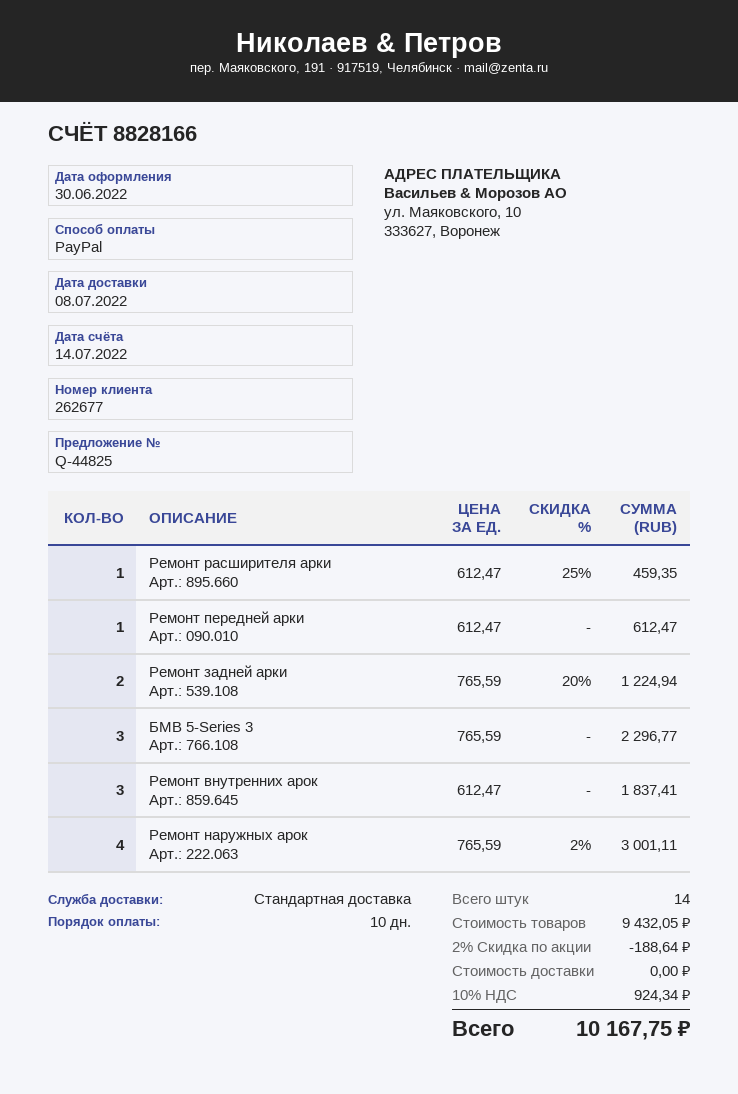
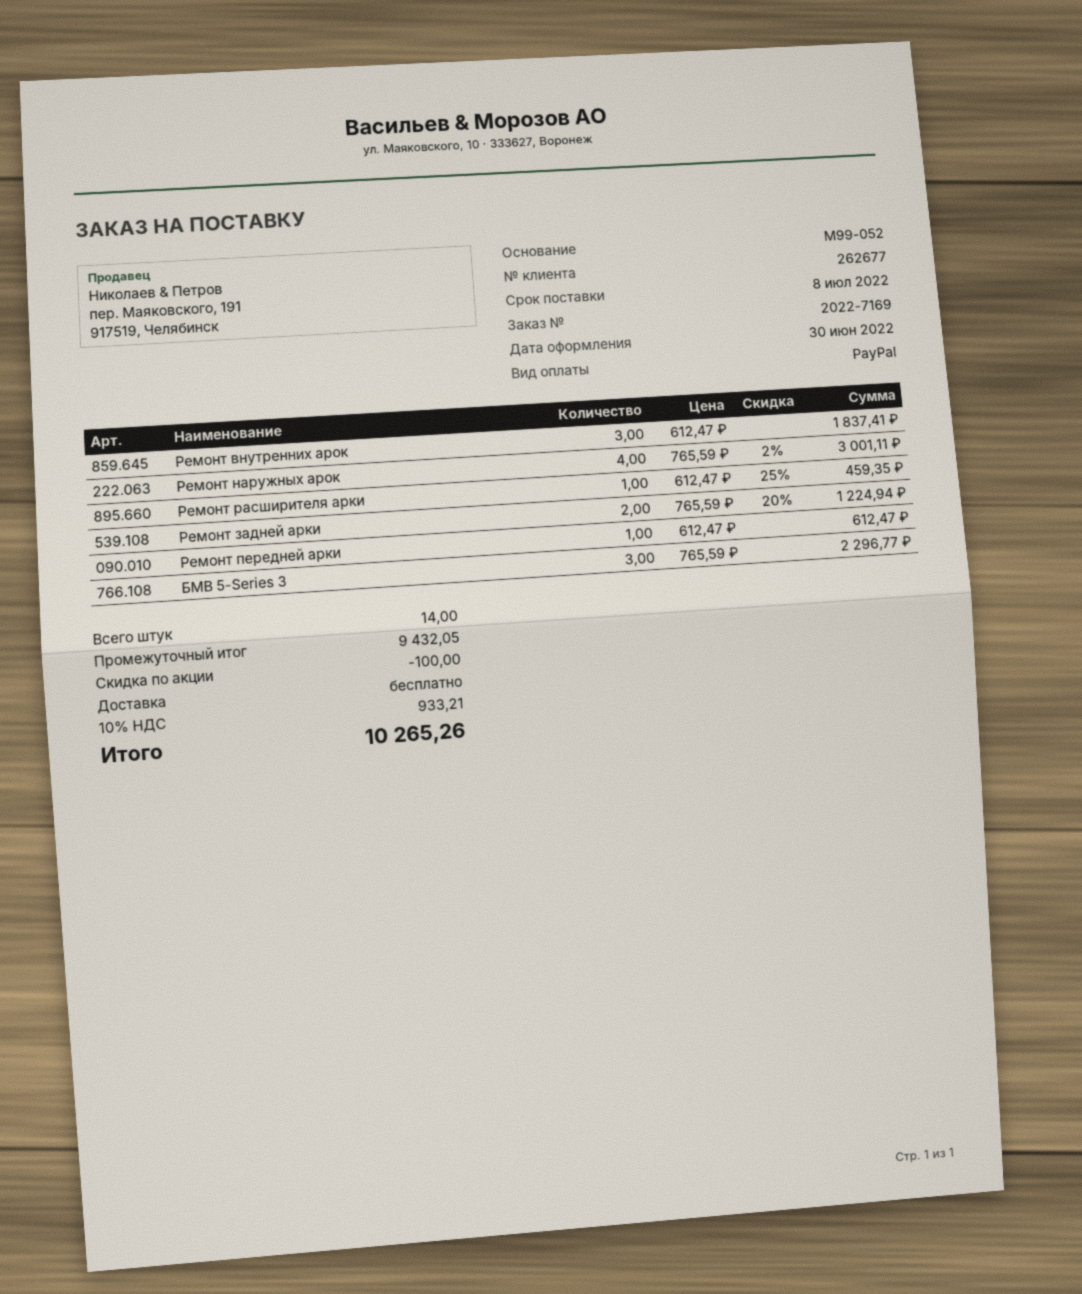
discount: 188.64 -> 100.00
tax: 10% = 924.34 -> 10% = 933.21
total: 10167.75 -> 10265.26

